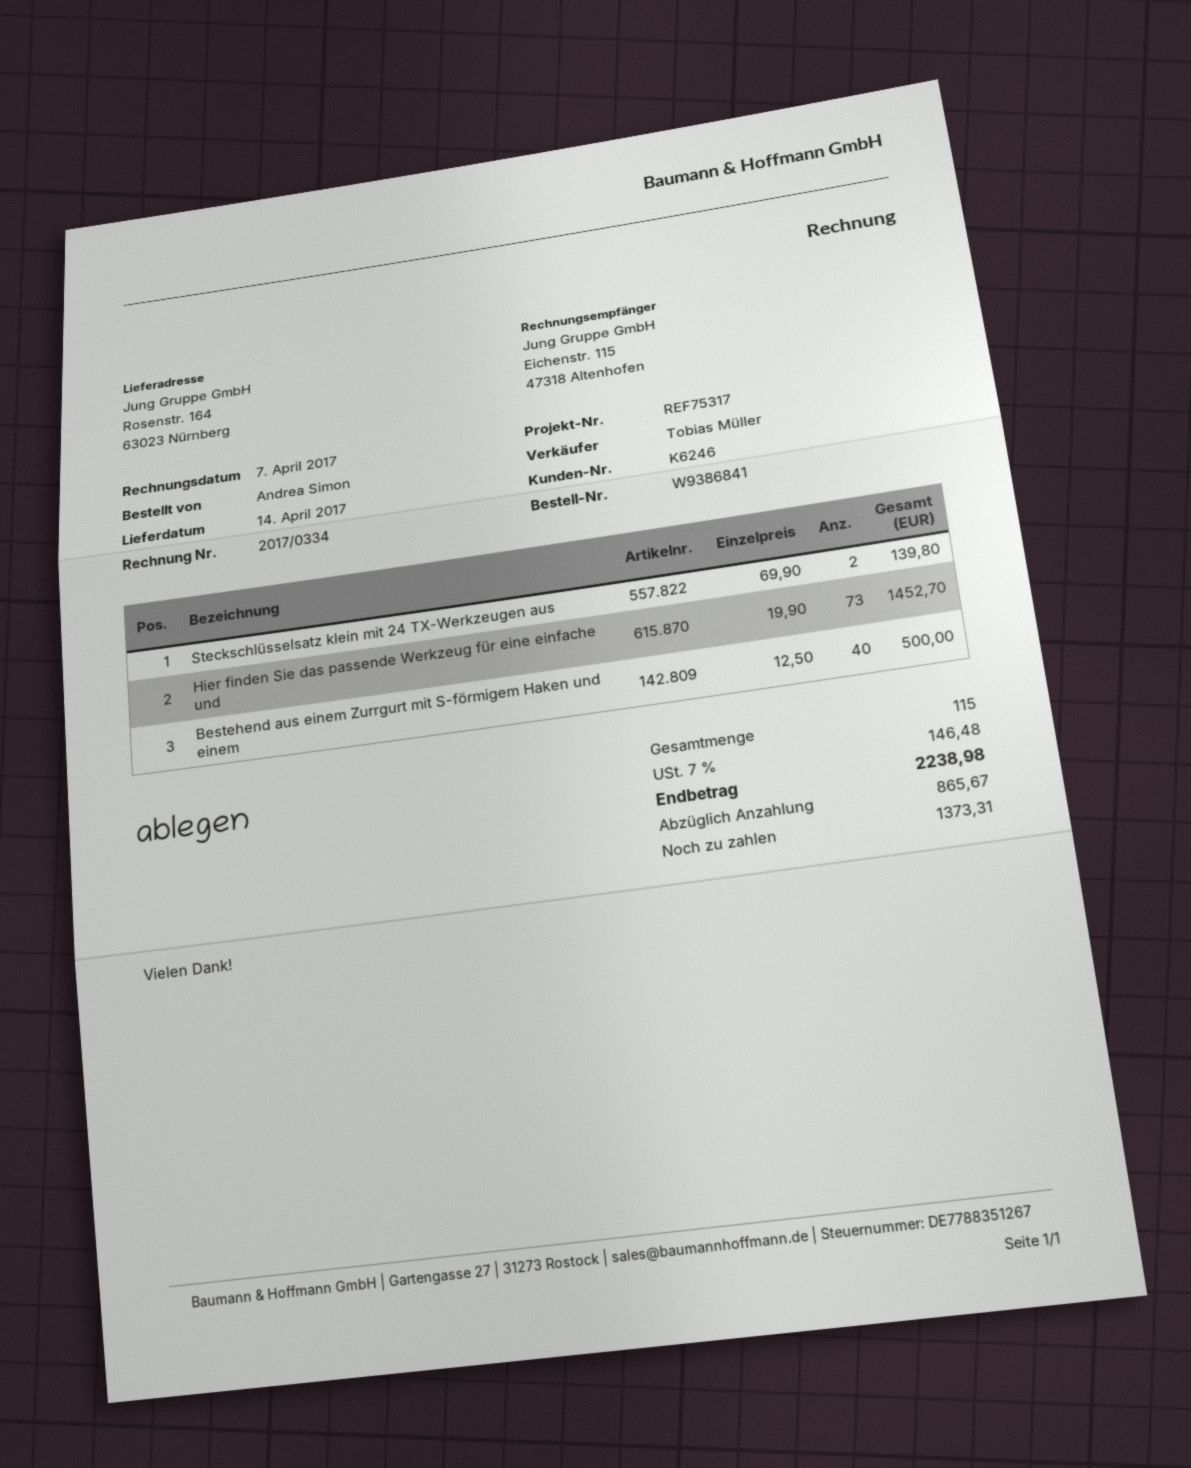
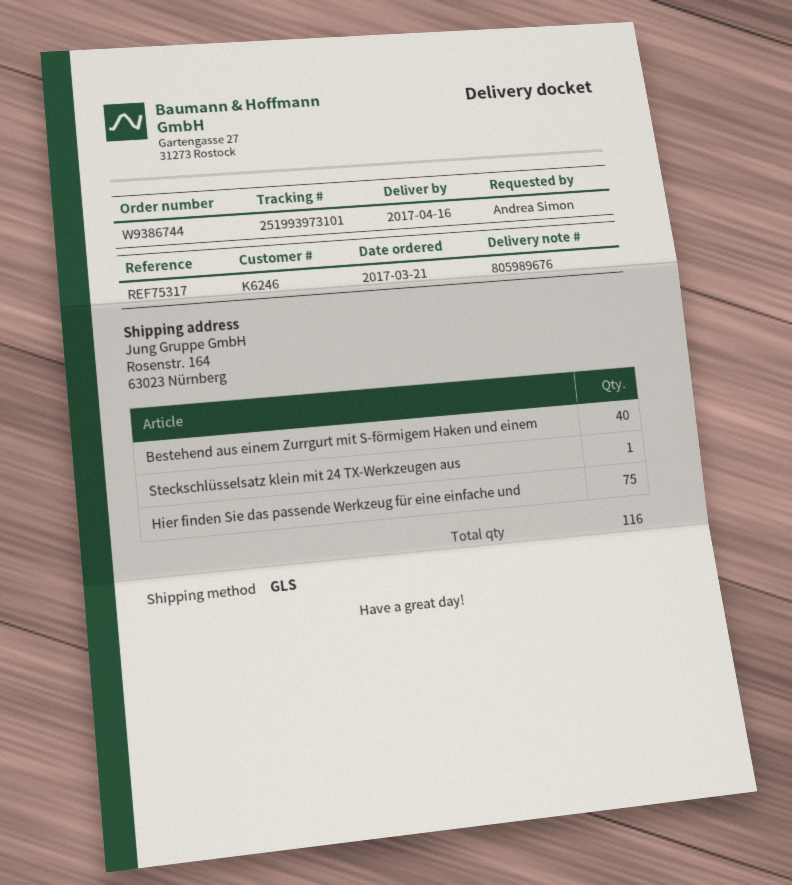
order number: W9386841 -> W9386744
delivery date: 2017-04-14 -> 2017-04-16
Steckschlüsselsatz klein mit 24 TX-Werkzeugen aus: 2 -> 1
Hier finden Sie das passende Werkzeug für eine einfache und: 73 -> 75
total quantity: 115 -> 116

